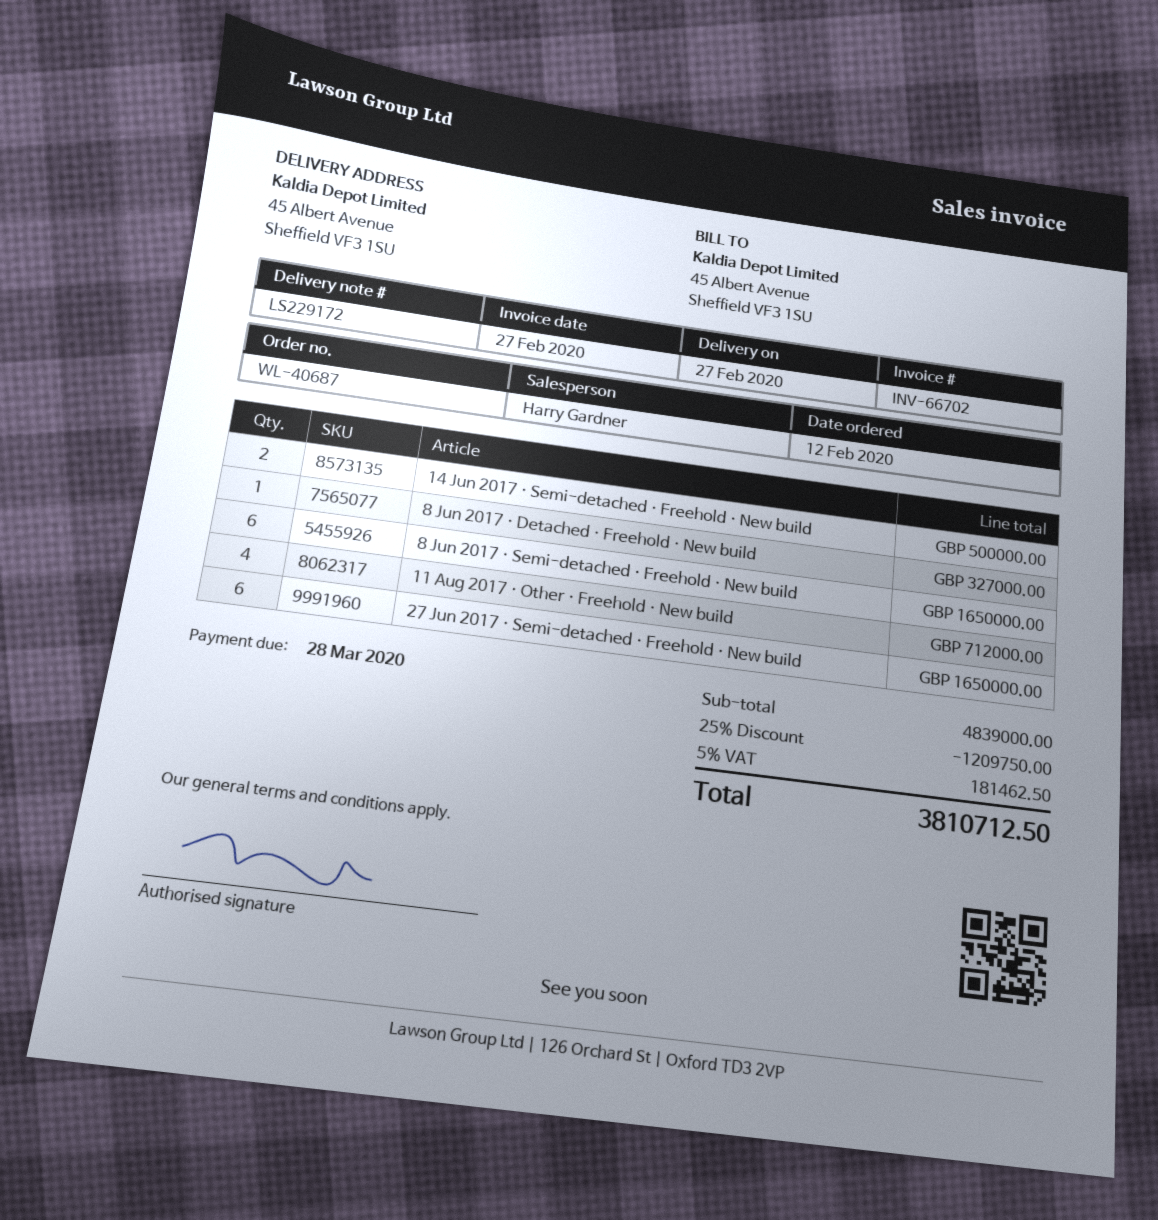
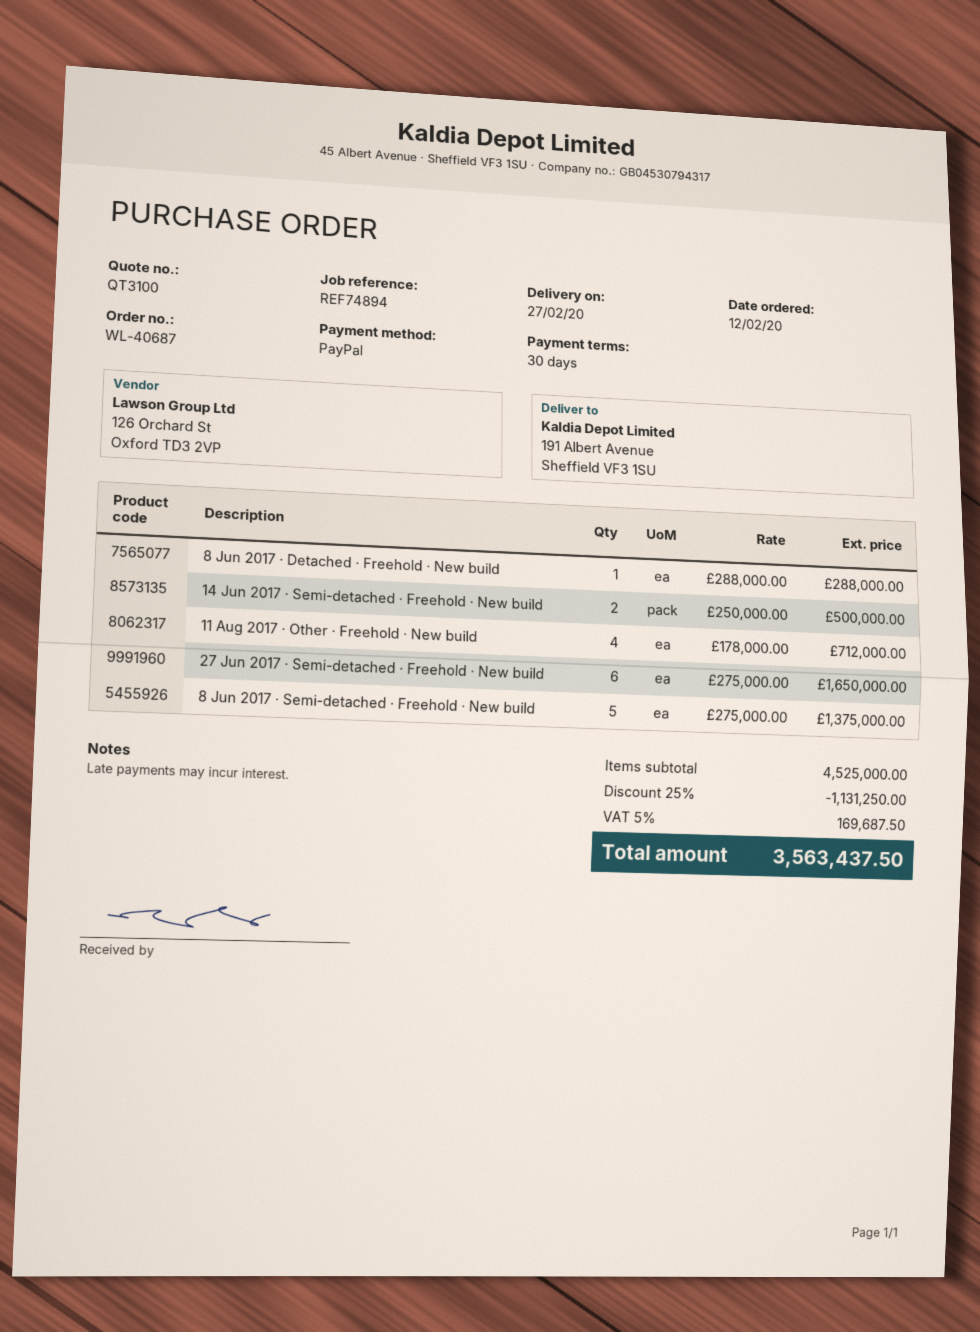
ship to: 45 Albert Avenue, Sheffield VF3 1SU -> 191 Albert Avenue, Sheffield VF3 1SU
8 Jun 2017 · Detached · Freehold · New build: 1 for 327000.00 -> 1 for 288000.00
8 Jun 2017 · Semi-detached · Freehold · New build: 6 for 1650000.00 -> 5 for 1375000.00
subtotal: 4839000.00 -> 4525000.00
discount: 25% = 1209750.00 -> 25% = 1131250.00
tax: 5% = 181462.50 -> 5% = 169687.50
total: 3810712.50 -> 3563437.50

